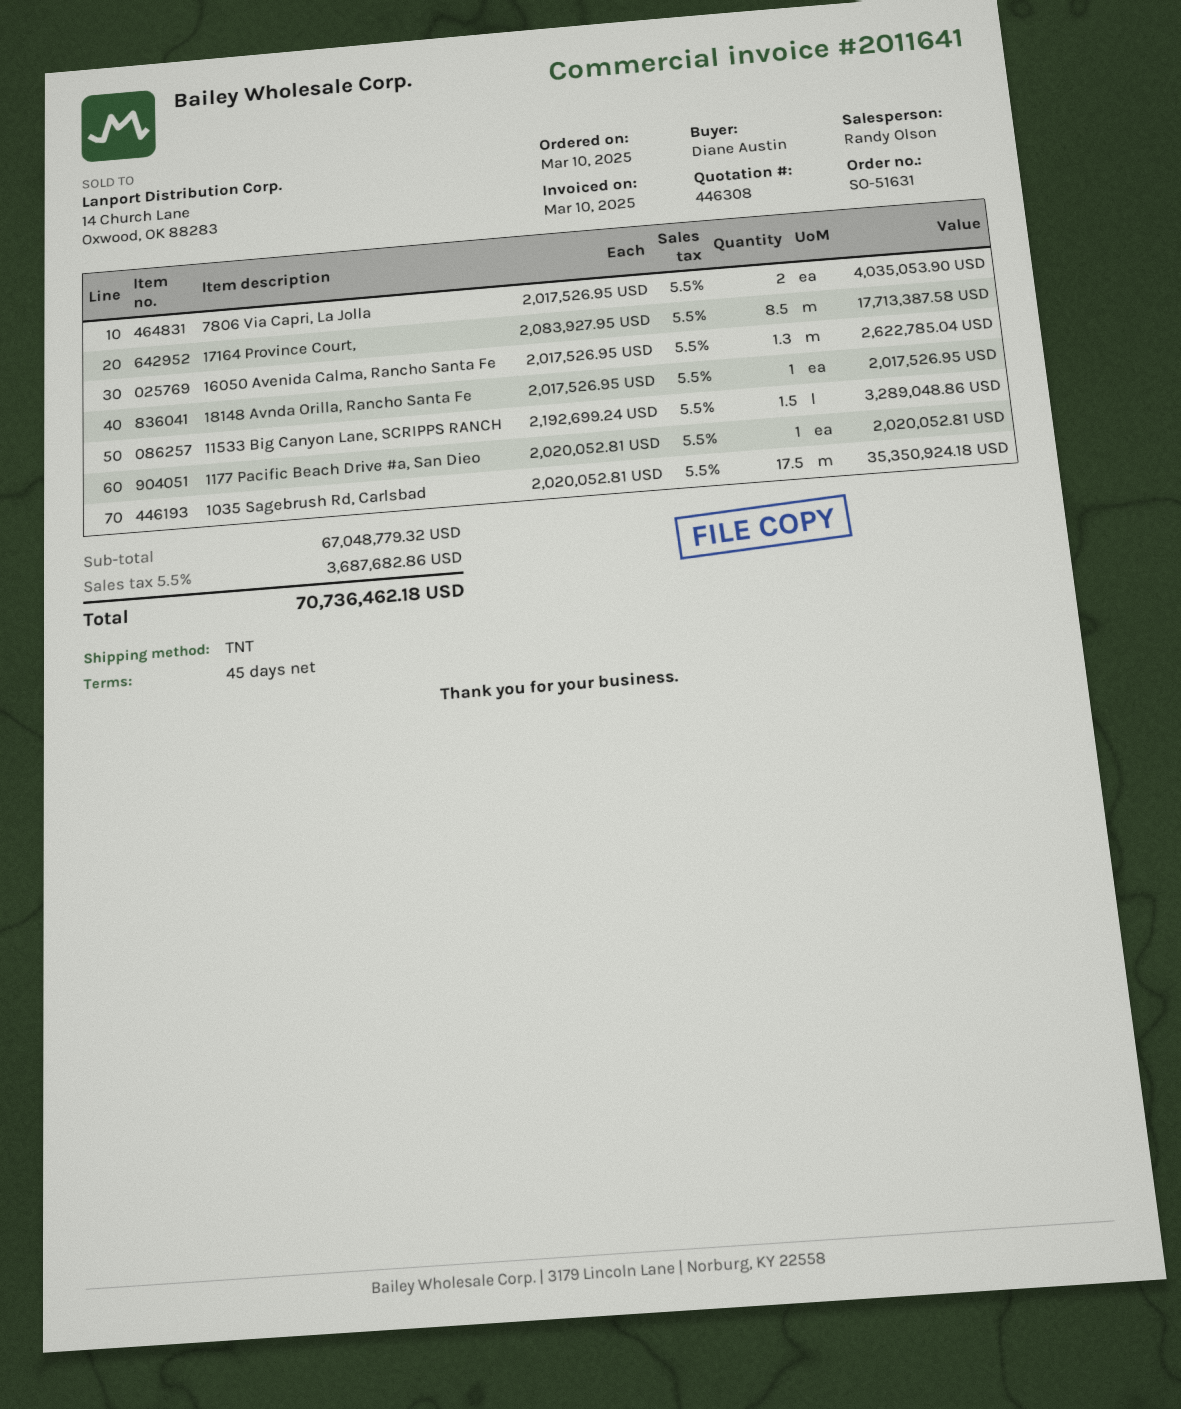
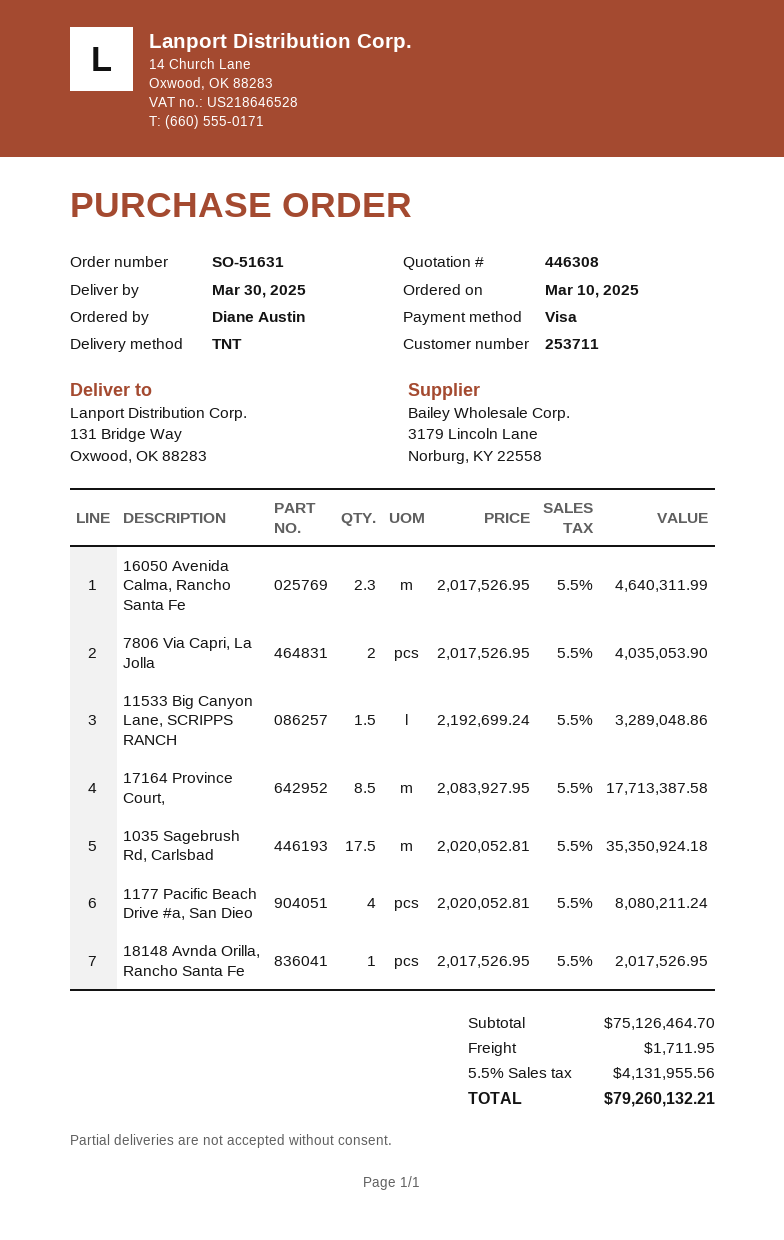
16050 Avenida Calma, Rancho Santa Fe: 1.3 x 2017526.95 = 2622785.04 -> 2.3 x 2017526.95 = 4640311.99
1177 Pacific Beach Drive #a, San Dieo: 1 x 2020052.81 = 2020052.81 -> 4 x 2020052.81 = 8080211.24
subtotal: 67048779.32 -> 75126464.70
shipping: none -> 1711.95
tax: 5.5% = 3687682.86 -> 5.5% = 4131955.56
total: 70736462.18 -> 79260132.21

